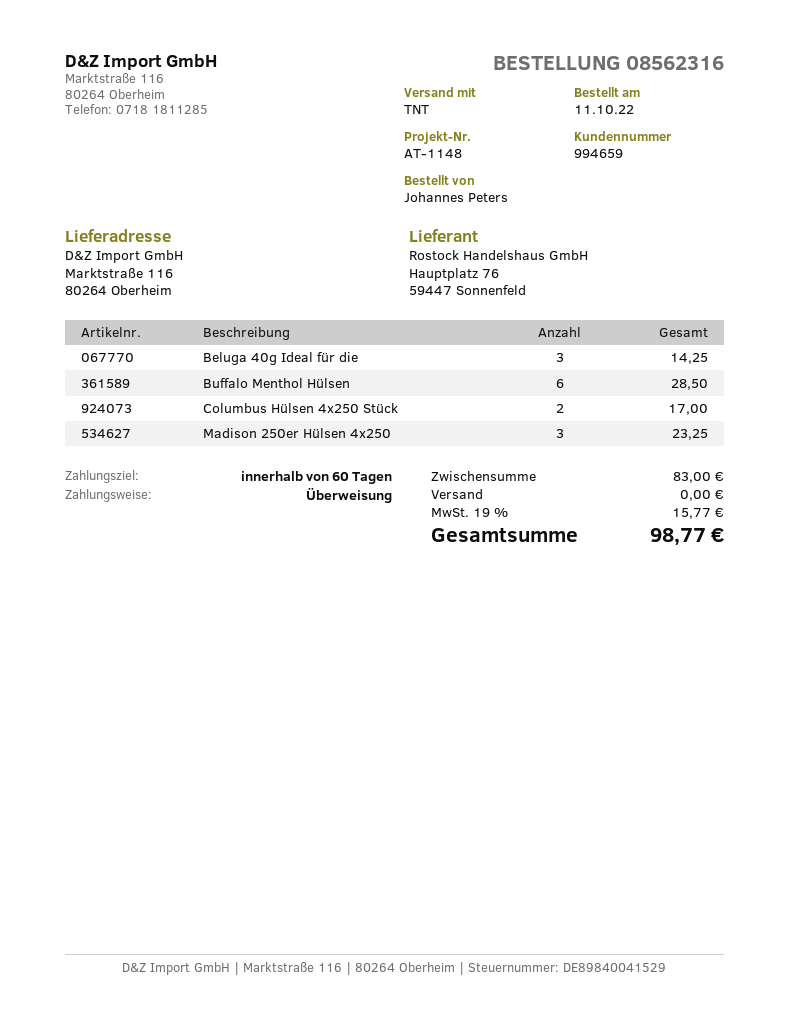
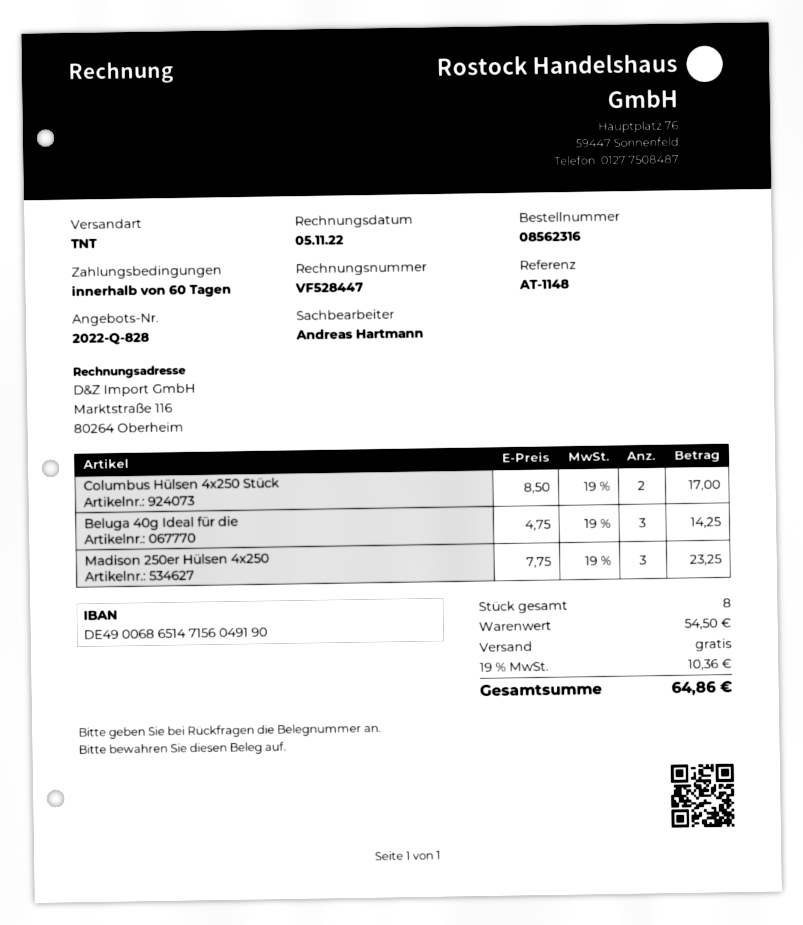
Buffalo Menthol Hülsen: 6 for 28.50 -> none
subtotal: 83.00 -> 54.50
tax: 19% = 15.77 -> 19% = 10.36
total: 98.77 -> 64.86

